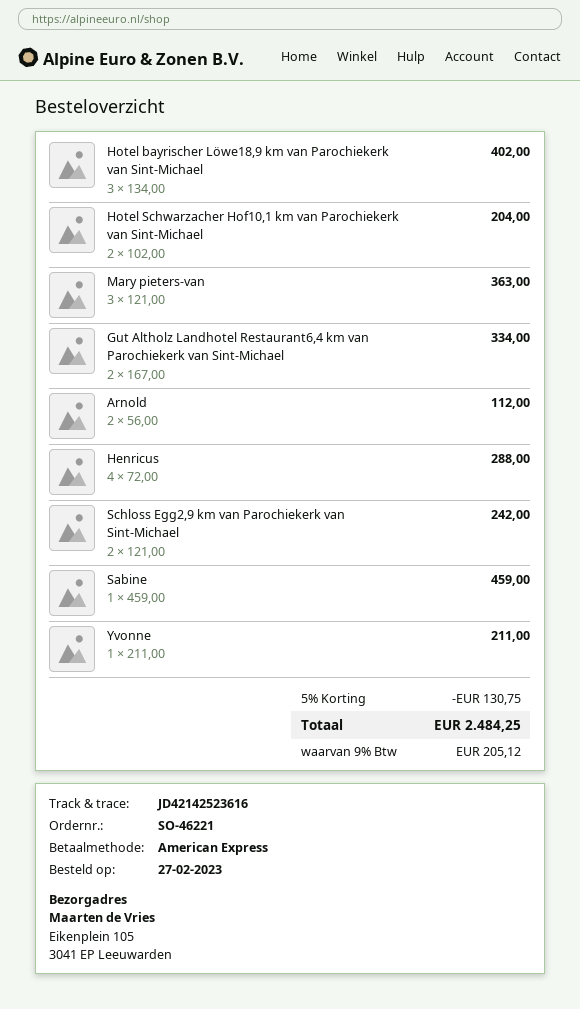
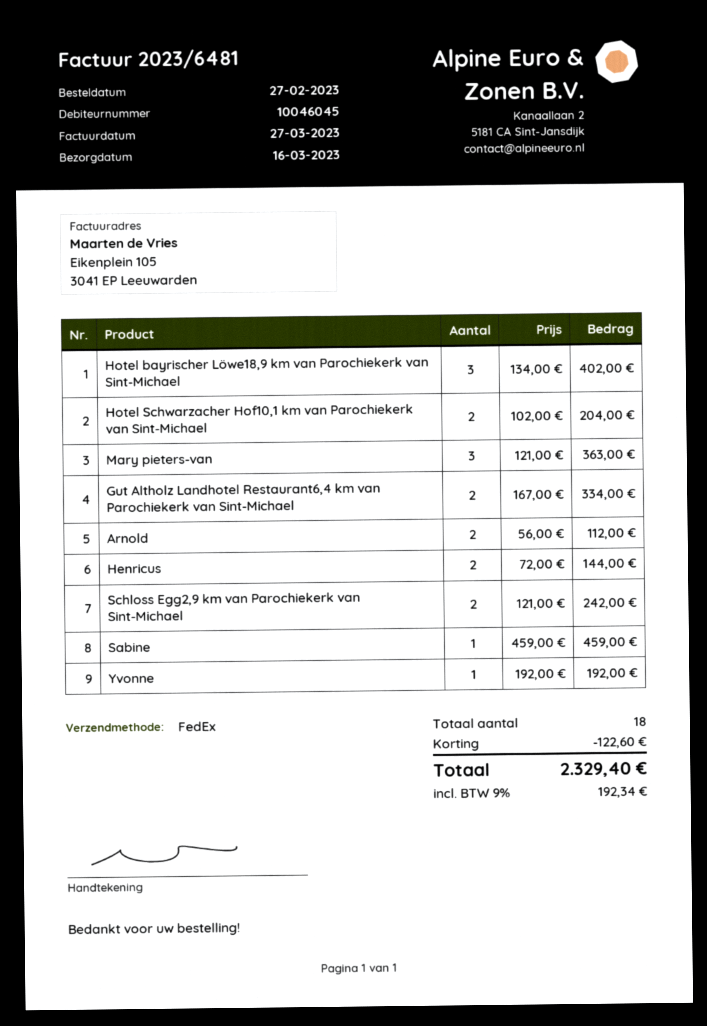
Henricus: 4 x 72.00 = 288.00 -> 2 x 72.00 = 144.00
Yvonne: 1 x 211.00 = 211.00 -> 1 x 192.00 = 192.00
discount: 130.75 -> 122.60
tax: 9% = 205.12 -> 9% = 192.34
total: 2484.25 -> 2329.40

